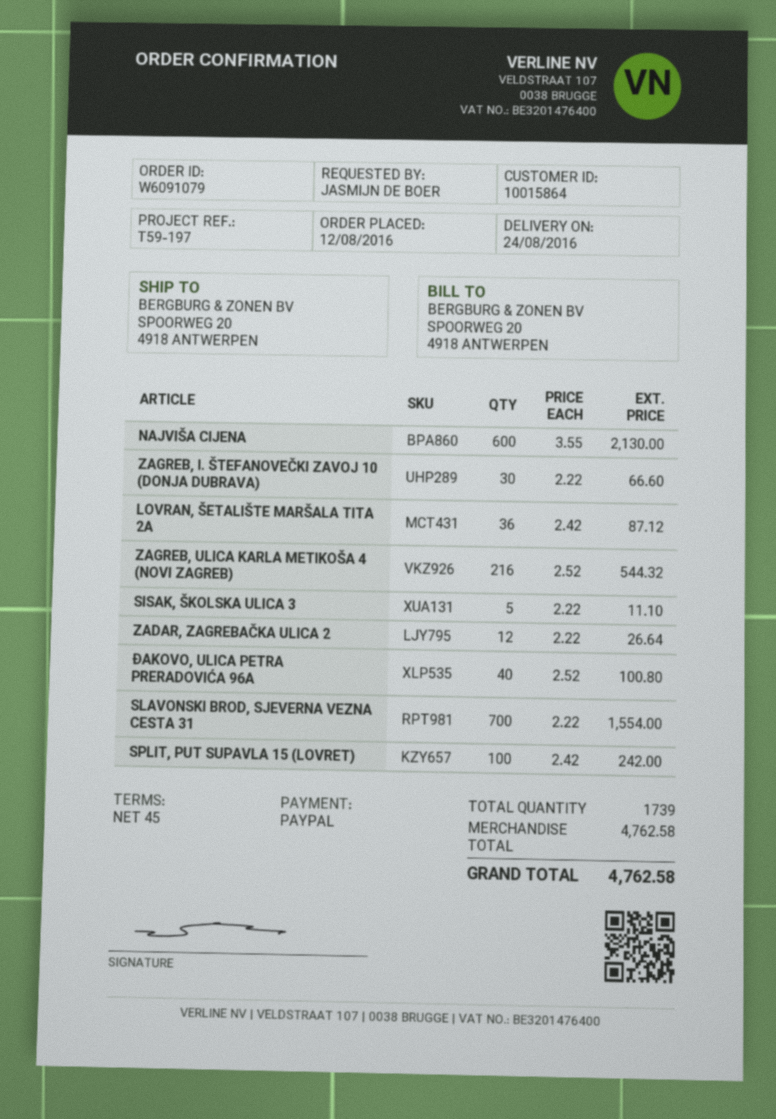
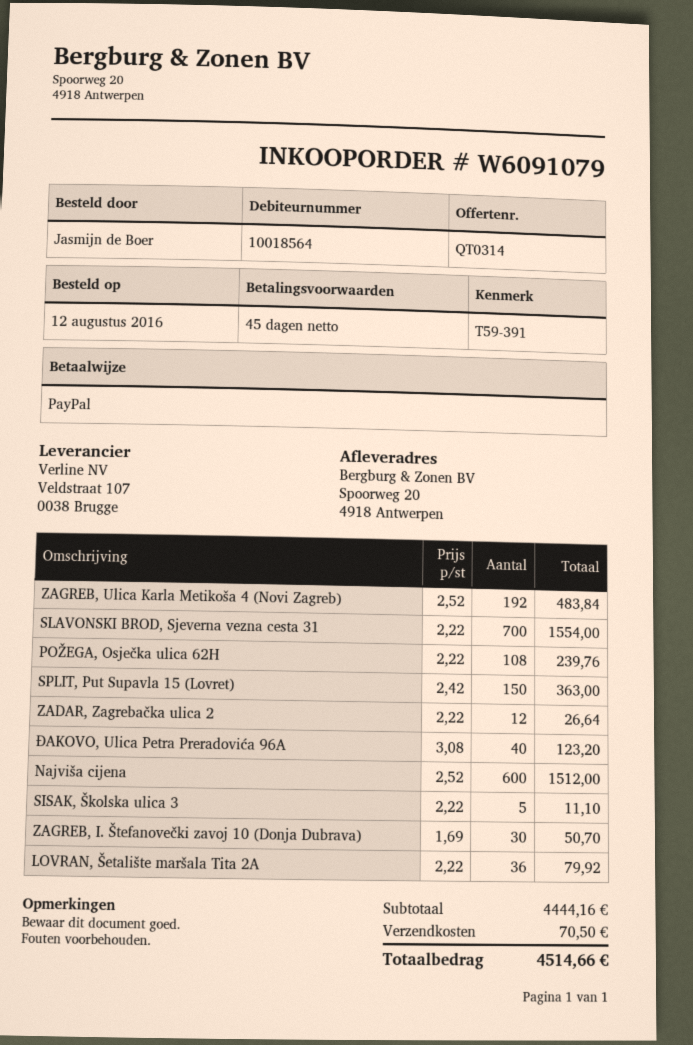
customer number: 10015864 -> 10018564
reference: T59-197 -> T59-391
NAJVIŠA CIJENA: 600 x 3.55 = 2130.00 -> 600 x 2.52 = 1512.00
ZAGREB, I. ŠTEFANOVEČKI ZAVOJ 10 (DONJA DUBRAVA): 30 x 2.22 = 66.60 -> 30 x 1.69 = 50.70
LOVRAN, ŠETALIŠTE MARŠALA TITA 2A: 36 x 2.42 = 87.12 -> 36 x 2.22 = 79.92
ZAGREB, ULICA KARLA METIKOŠA 4 (NOVI ZAGREB): 216 x 2.52 = 544.32 -> 192 x 2.52 = 483.84
ĐAKOVO, ULICA PETRA PRERADOVIĆA 96A: 40 x 2.52 = 100.80 -> 40 x 3.08 = 123.20
SPLIT, PUT SUPAVLA 15 (LOVRET): 100 x 2.42 = 242.00 -> 150 x 2.42 = 363.00
POŽEGA, Osječka ulica 62H: none -> 108 x 2.22 = 239.76
subtotal: 4762.58 -> 4444.16
shipping: none -> 70.50
total: 4762.58 -> 4514.66

